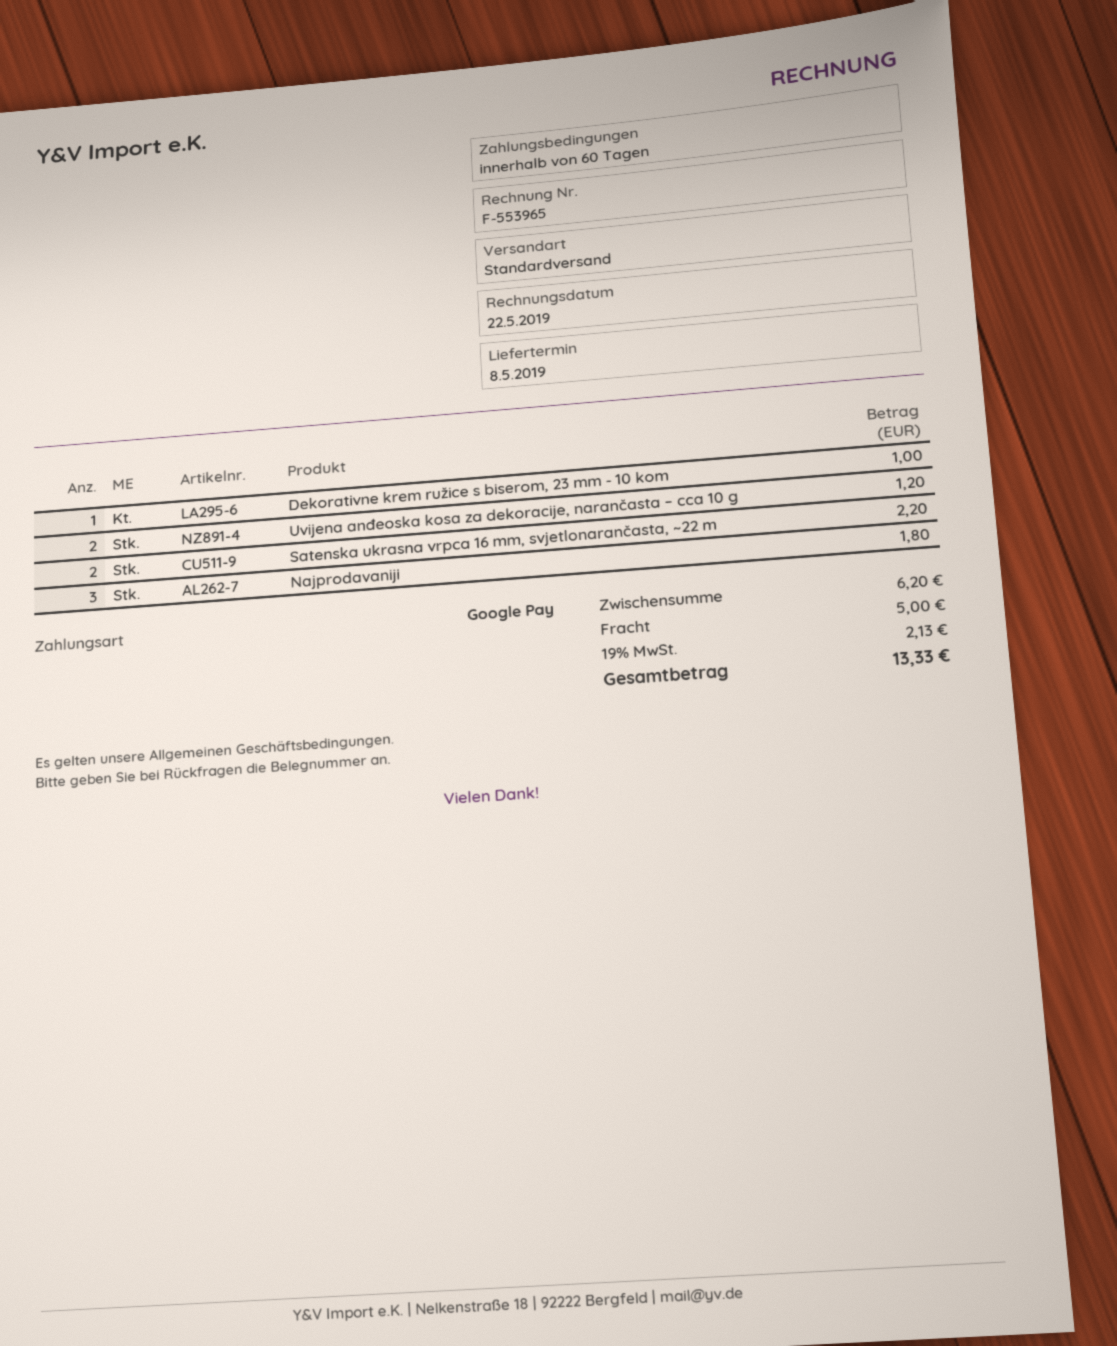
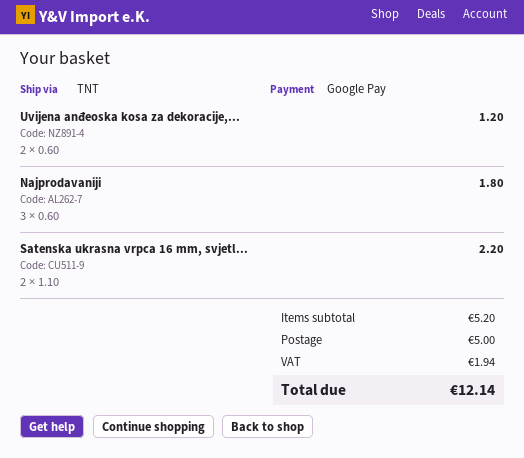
shipping method: standard -> TNT
Dekorativne krem ružice s biserom, 23 mm - 10 kom: 1 for 1.00 -> none
subtotal: 6.20 -> 5.20
tax: 2.13 -> 1.94
total: 13.33 -> 12.14

